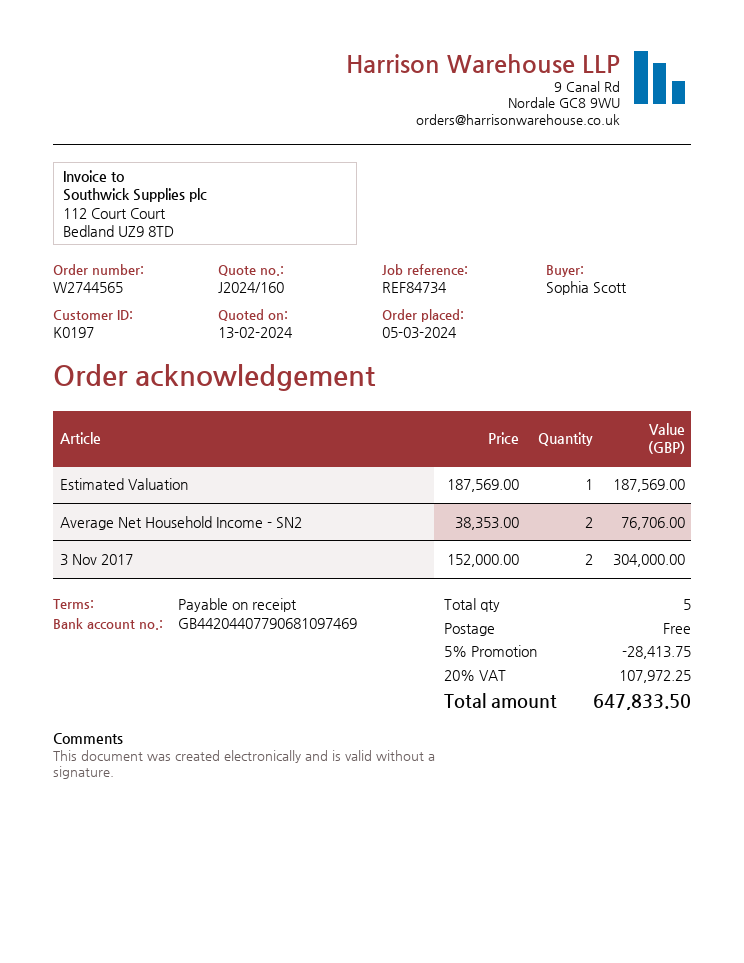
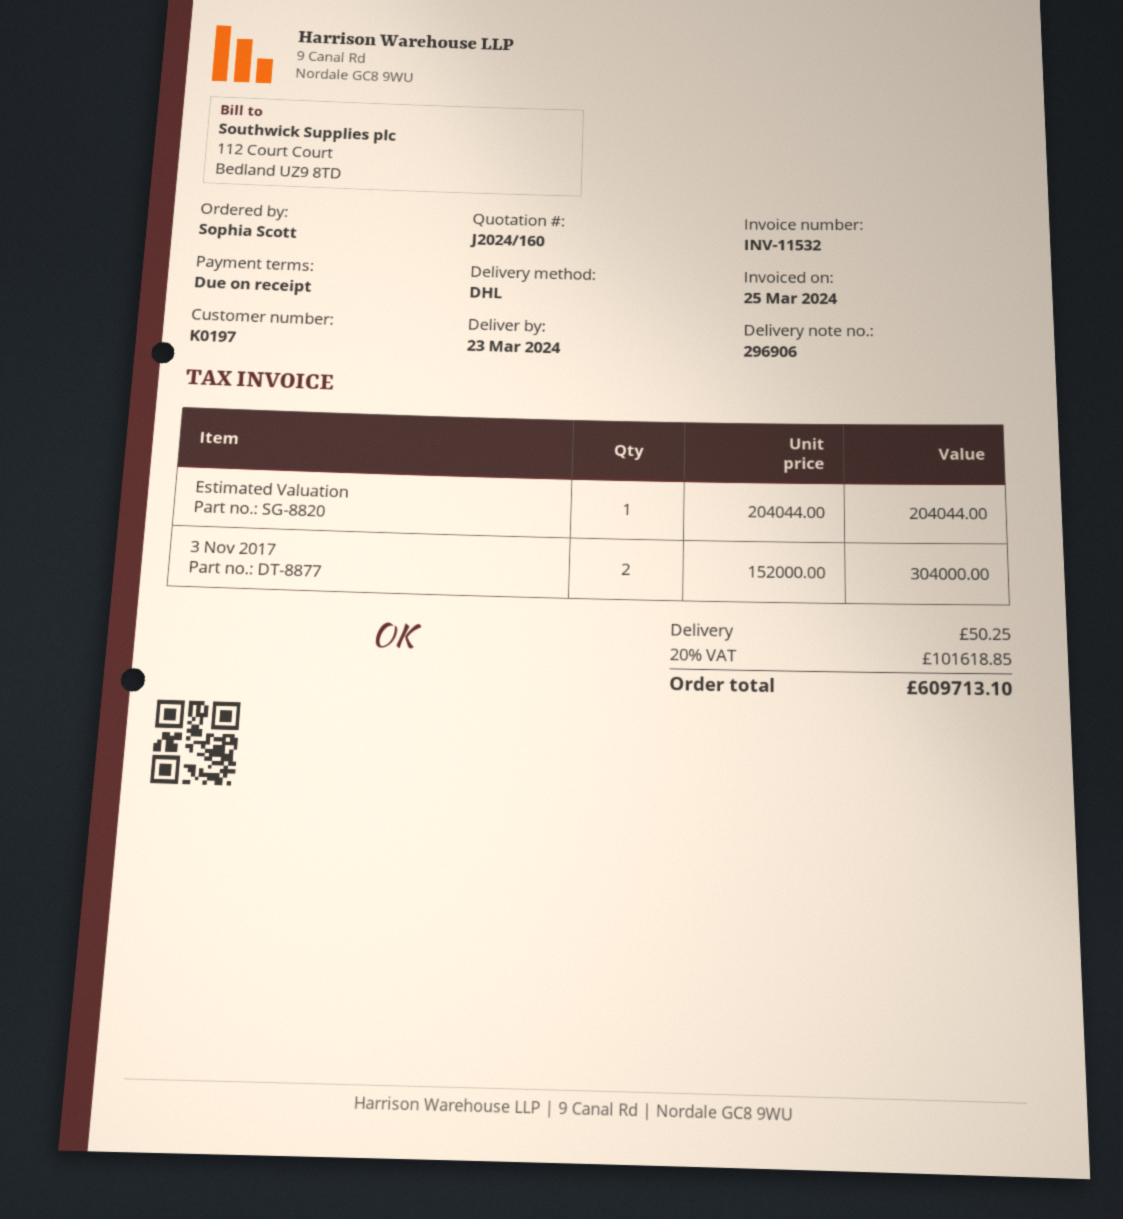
Estimated Valuation: 1 x 187569.00 = 187569.00 -> 1 x 204044.00 = 204044.00
Average Net Household Income - SN2: 2 x 38353.00 = 76706.00 -> none
discount: 5% = 28413.75 -> none
shipping: 0.00 -> 50.25
tax: 20% = 107972.25 -> 20% = 101618.85
total: 647833.50 -> 609713.10

